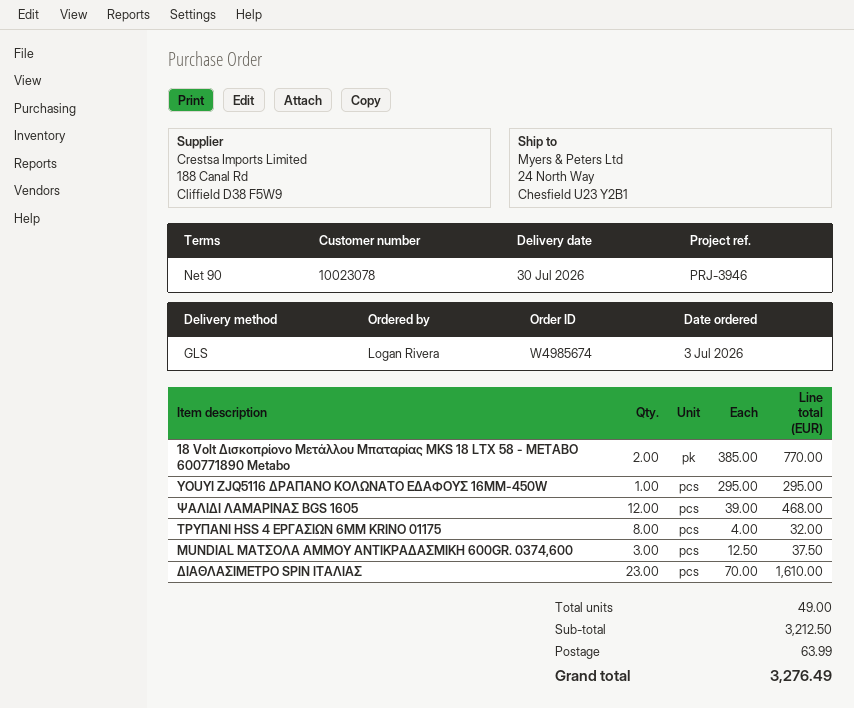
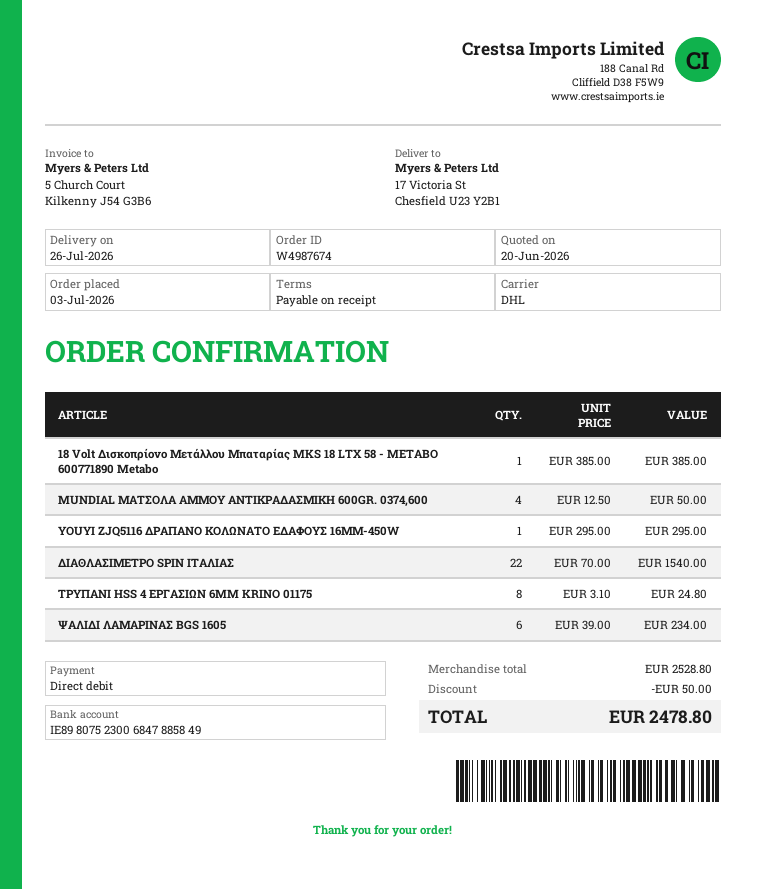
order number: W4985674 -> W4987674
delivery date: 2026-07-30 -> 2026-07-26
payment terms: 90 days -> on receipt
shipping method: GLS -> DHL
ship to: 24 North Way, Chesfield U23 Y2B1 -> 17 Victoria St, Chesfield U23 Y2B1
18 Volt Δισκοπρίονο Μετάλλου Μπαταρίας MKS 18 LTX 58 - METABO 600771890 Metabo: 2 x 385.00 = 770.00 -> 1 x 385.00 = 385.00
ΨΑΛΙΔΙ ΛΑΜΑΡΙΝΑΣ BGS 1605: 12 x 39.00 = 468.00 -> 6 x 39.00 = 234.00
ΤΡΥΠΑΝΙ HSS 4 ΕΡΓΑΣΙΩΝ 6MM KRINO 01175: 8 x 4.00 = 32.00 -> 8 x 3.10 = 24.80
MUNDIAL ΜΑΤΣΟΛΑ ΑΜΜΟΥ ΑΝΤΙΚΡΑΔΑΣΜΙΚΗ 600GR. 0374,600: 3 x 12.50 = 37.50 -> 4 x 12.50 = 50.00
ΔΙΑΘΛΑΣΙΜΕΤΡΟ SPIN ΙΤΑΛΙΑΣ: 23 x 70.00 = 1610.00 -> 22 x 70.00 = 1540.00
subtotal: 3212.50 -> 2528.80
discount: none -> 50.00
shipping: 63.99 -> none
total: 3276.49 -> 2478.80

